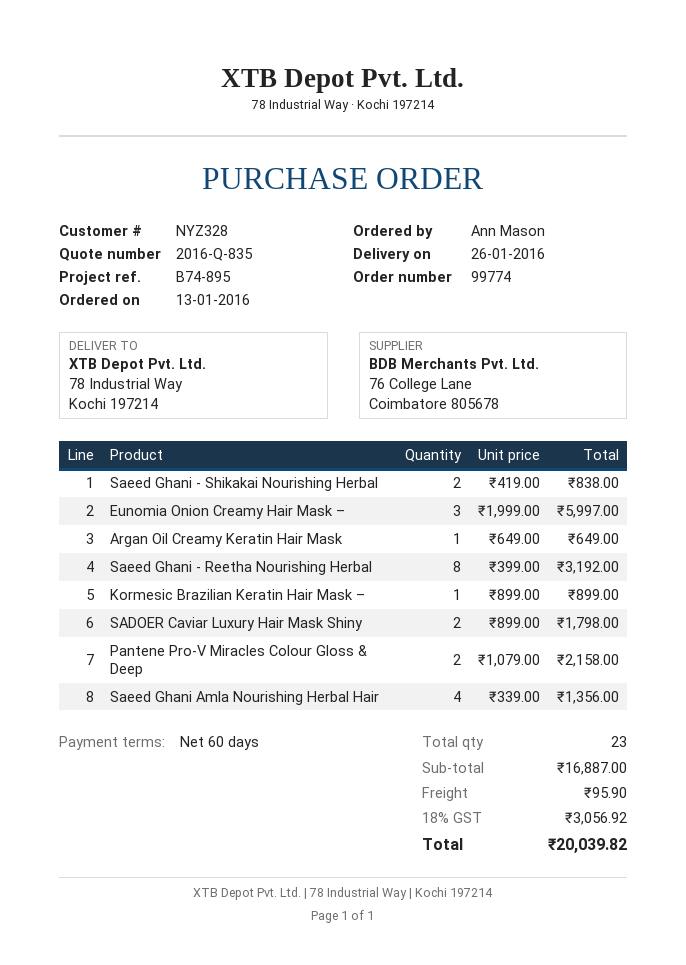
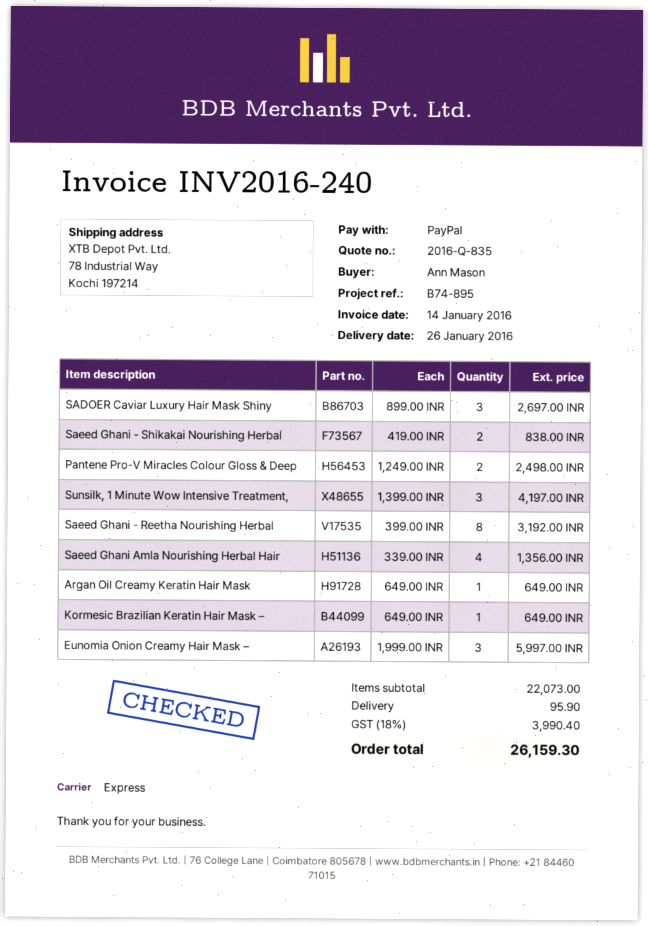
Kormesic Brazilian Keratin Hair Mask –: 1 x 899.00 = 899.00 -> 1 x 649.00 = 649.00
SADOER Caviar Luxury Hair Mask Shiny: 2 x 899.00 = 1798.00 -> 3 x 899.00 = 2697.00
Pantene Pro‑V Miracles Colour Gloss & Deep: 2 x 1079.00 = 2158.00 -> 2 x 1249.00 = 2498.00
Sunsilk, 1 Minute Wow Intensive Treatment,: none -> 3 x 1399.00 = 4197.00
subtotal: 16887.00 -> 22073.00
tax: 18% = 3056.92 -> 18% = 3990.40
total: 20039.82 -> 26159.30

